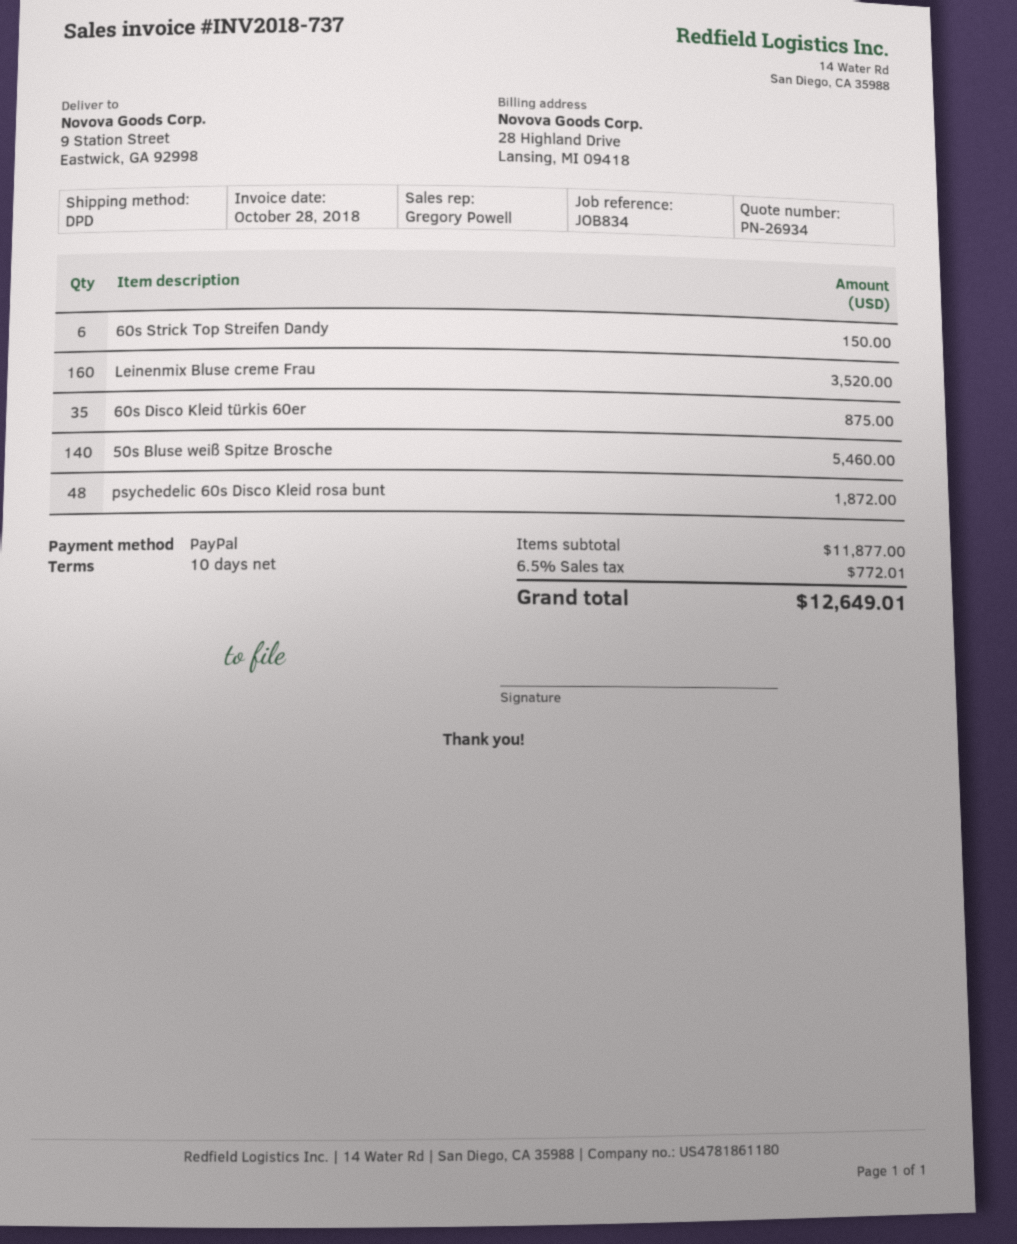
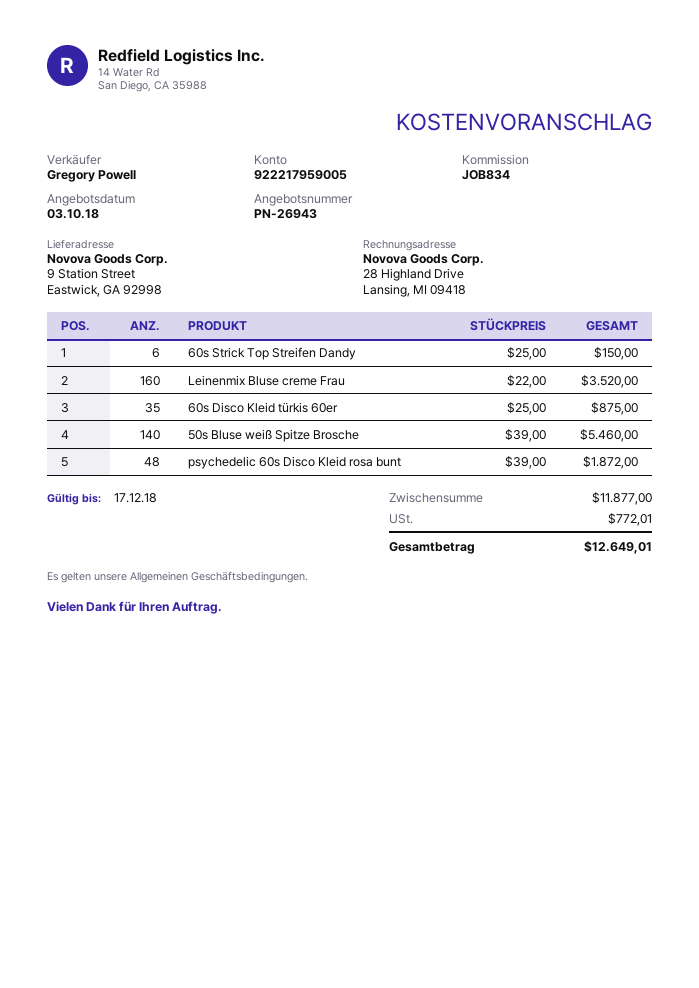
quote number: PN-26934 -> PN-26943

